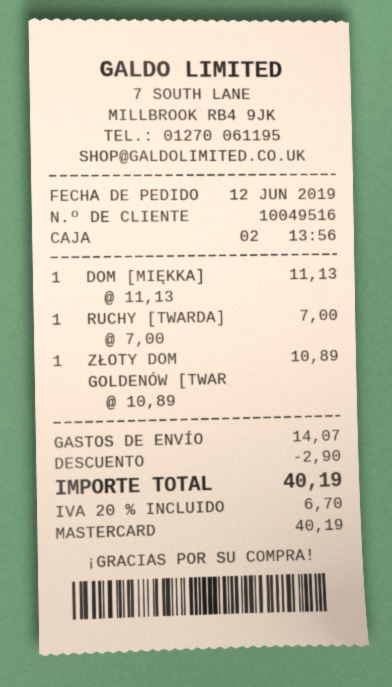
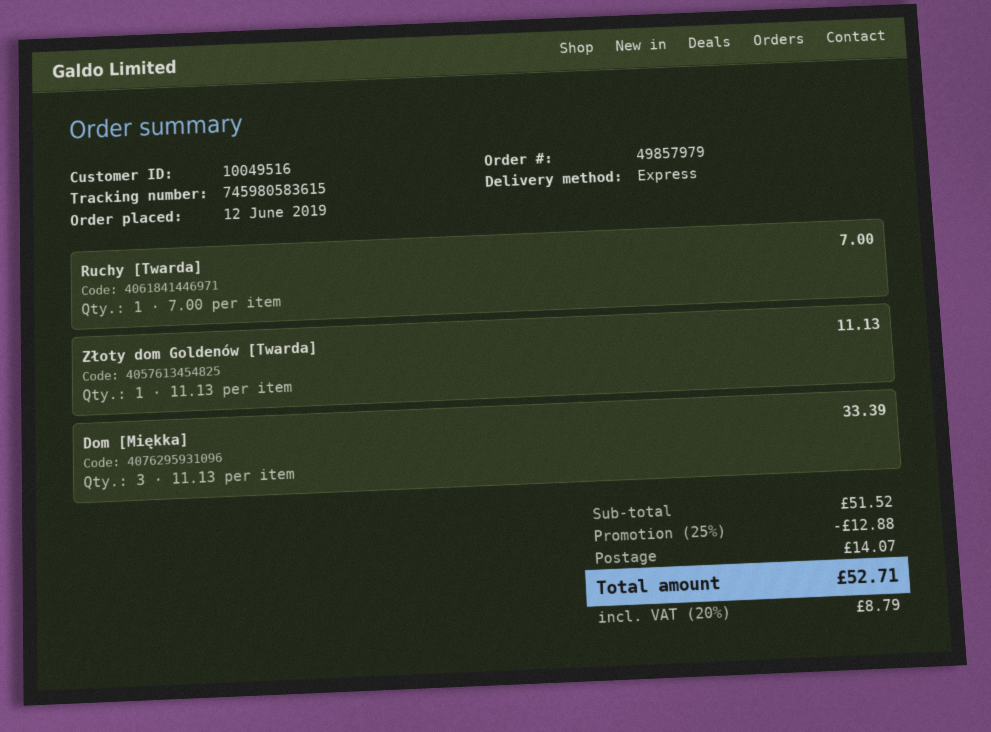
DOM [MIĘKKA]: 1 x 11.13 = 11.13 -> 3 x 11.13 = 33.39
ZŁOTY DOM GOLDENÓW [TWAR: 1 x 10.89 = 10.89 -> 1 x 11.13 = 11.13
discount: 2.90 -> 12.88
tax: 20% = 6.70 -> 20% = 8.79
total: 40.19 -> 52.71

